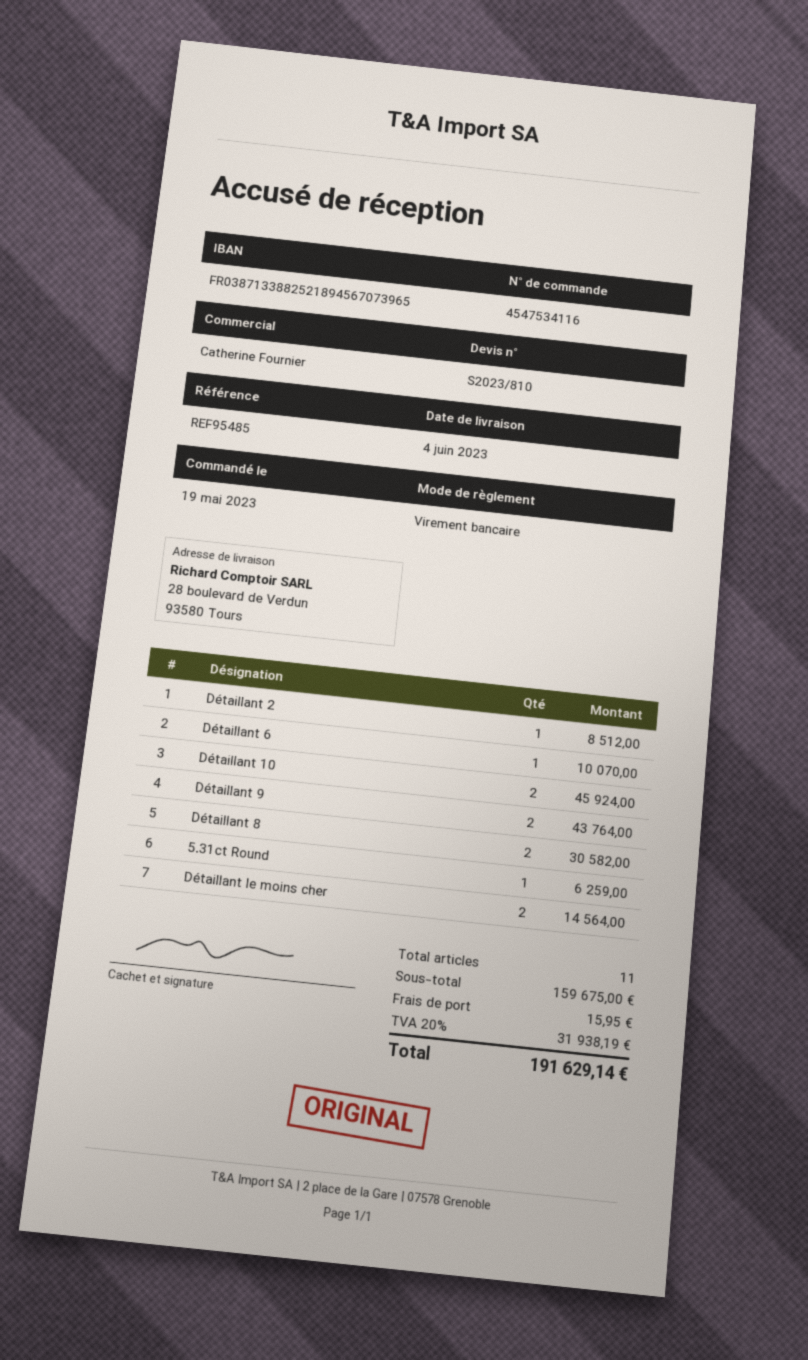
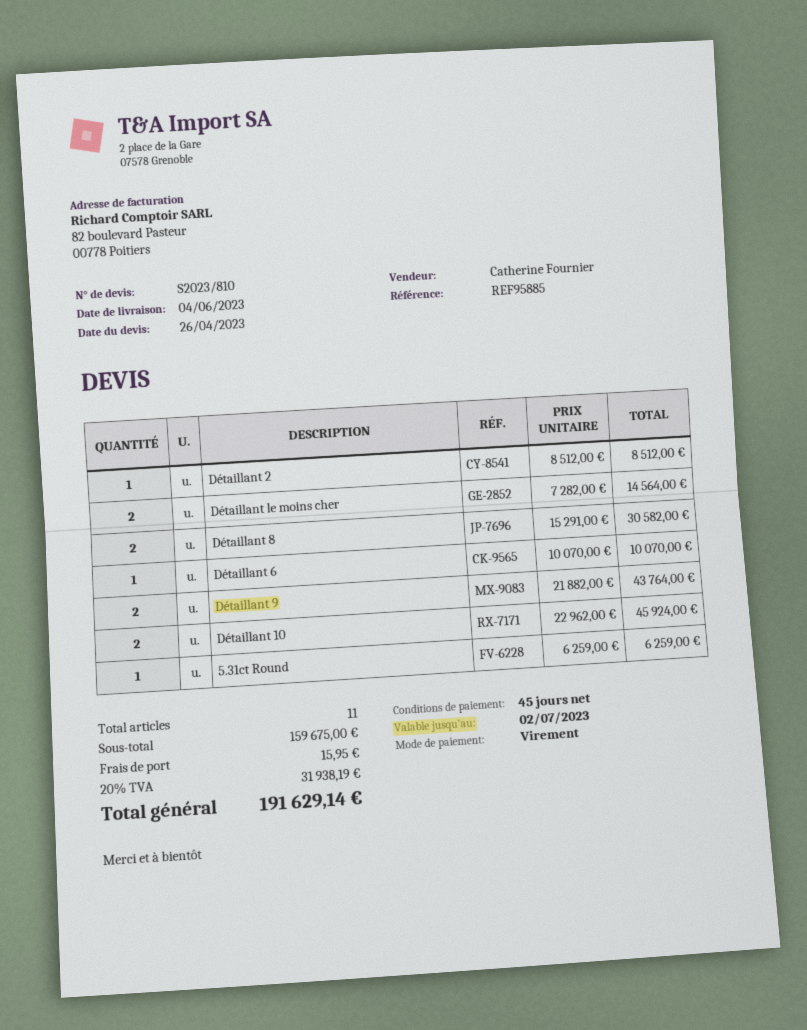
reference: REF95485 -> REF95885

